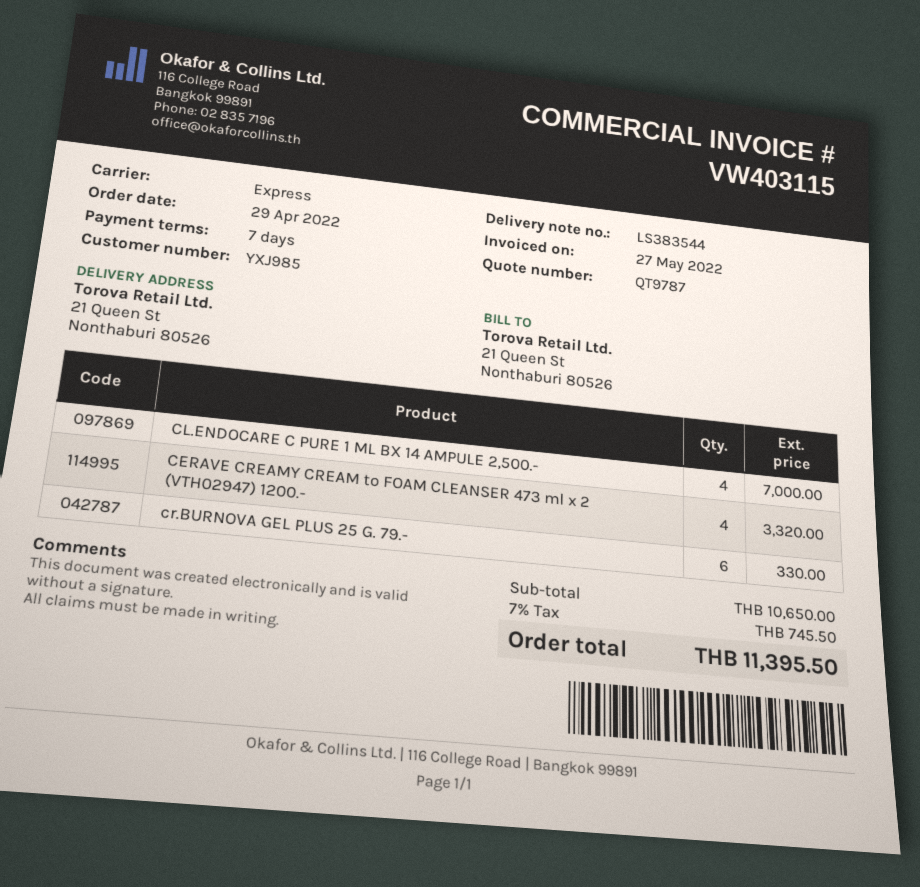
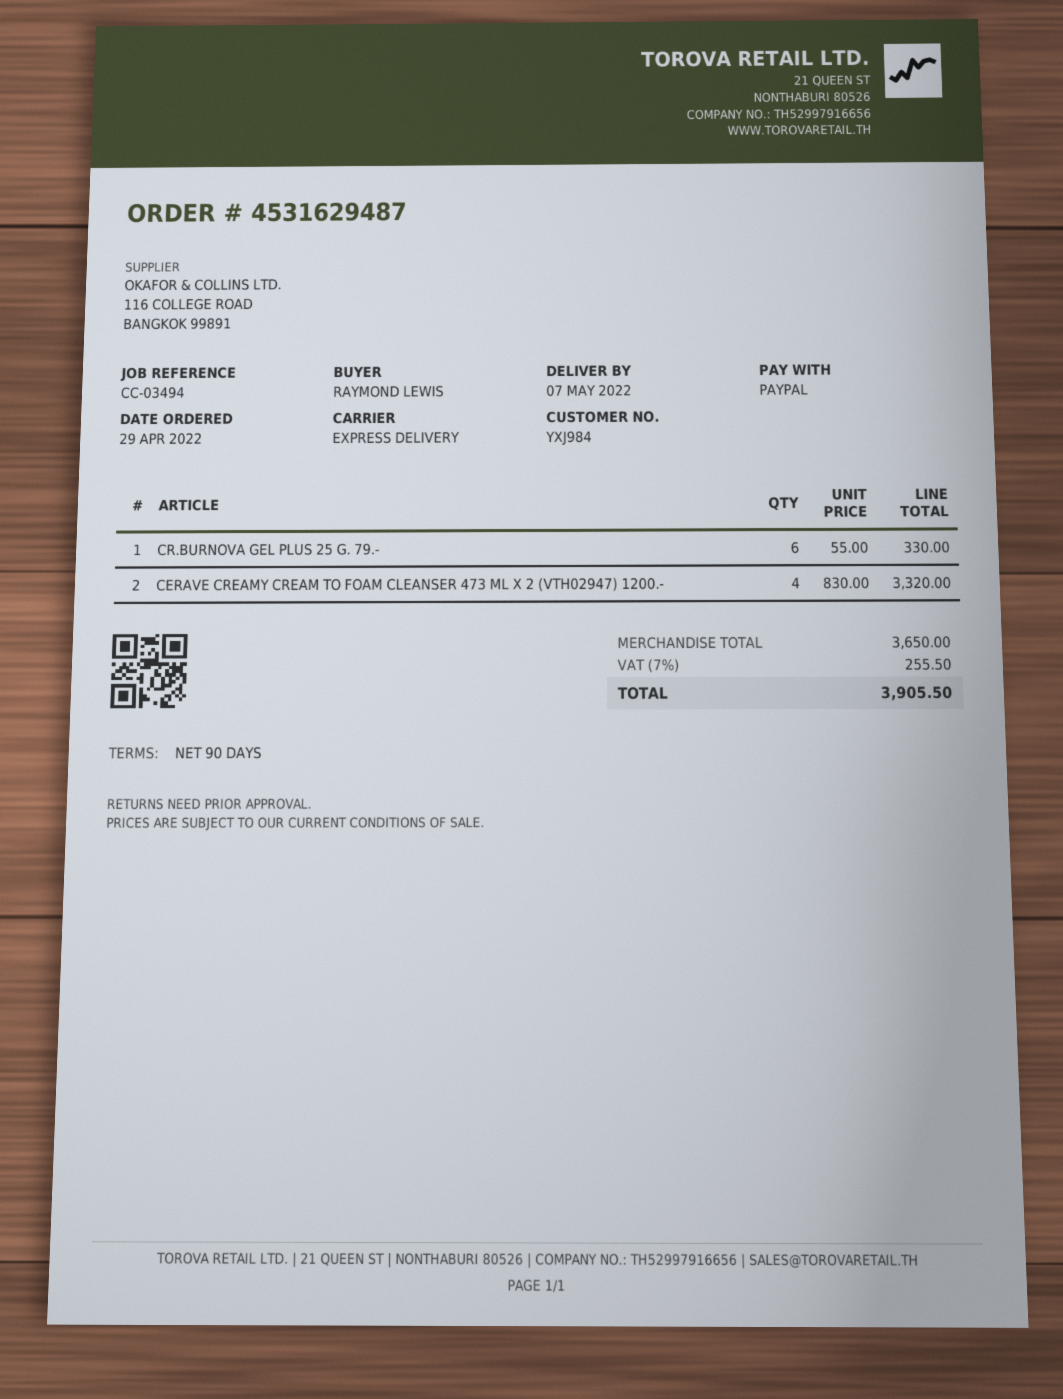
payment terms: 7 days -> 90 days
customer number: YXJ985 -> YXJ984
CL.ENDOCARE C PURE 1 ML BX 14 AMPULE 2,500.-: 4 for 7000.00 -> none
subtotal: 10650.00 -> 3650.00
tax: 7% = 745.50 -> 7% = 255.50
total: 11395.50 -> 3905.50

